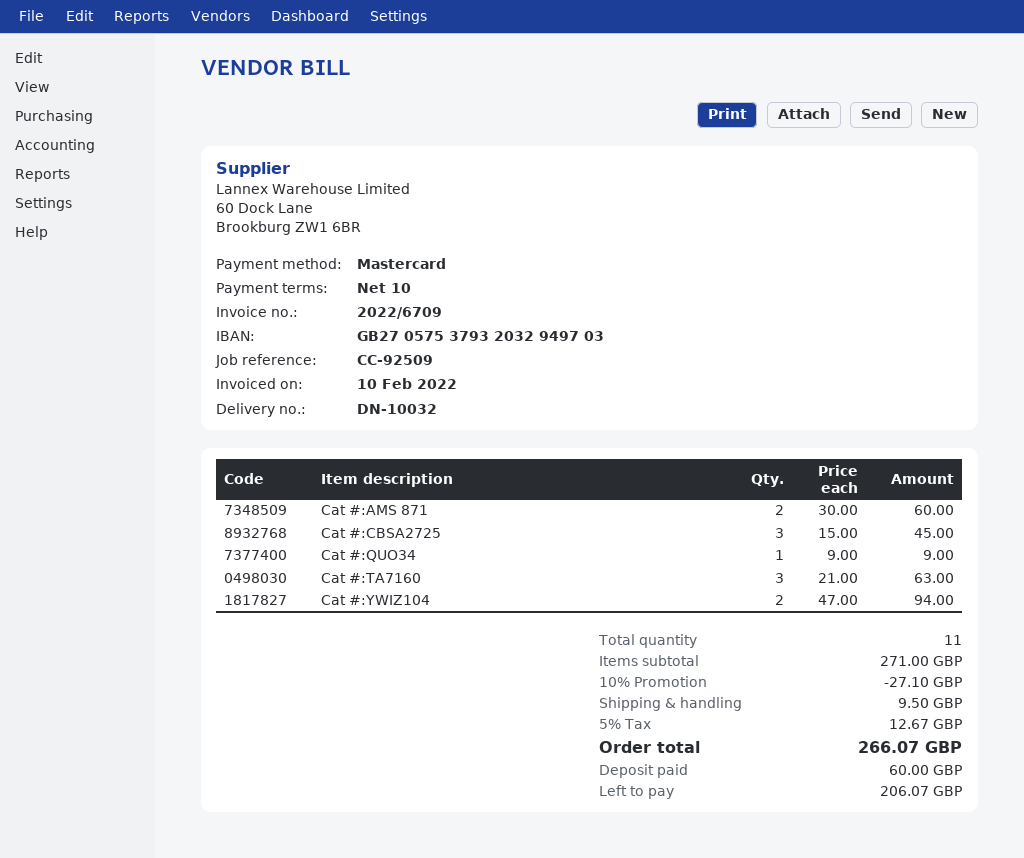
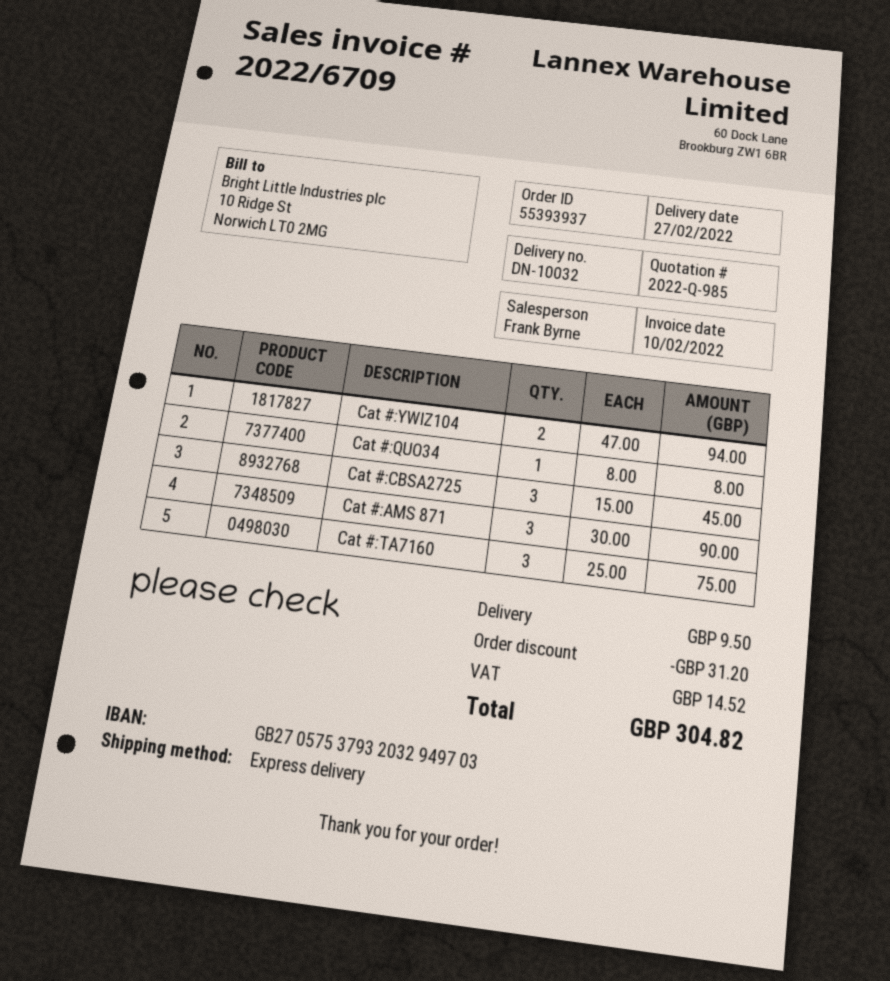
Cat #:AMS 871: 2 x 30.00 = 60.00 -> 3 x 30.00 = 90.00
Cat #:QUO34: 1 x 9.00 = 9.00 -> 1 x 8.00 = 8.00
Cat #:TA7160: 3 x 21.00 = 63.00 -> 3 x 25.00 = 75.00
discount: 27.10 -> 31.20
tax: 12.67 -> 14.52
total: 266.07 -> 304.82

